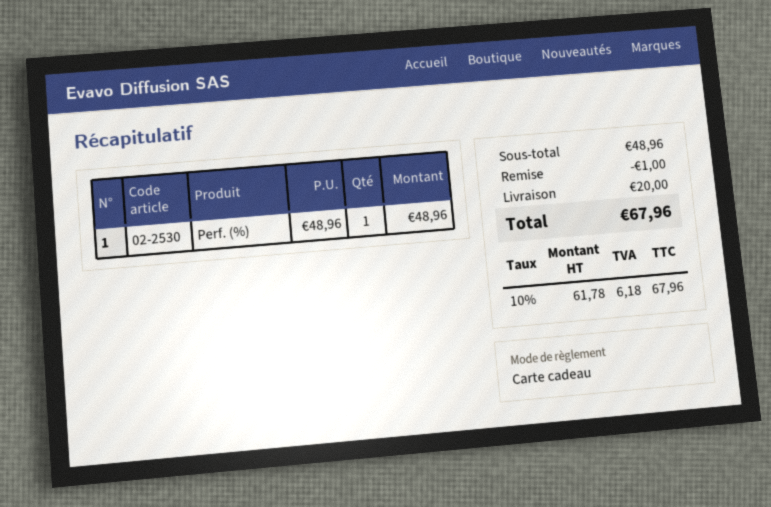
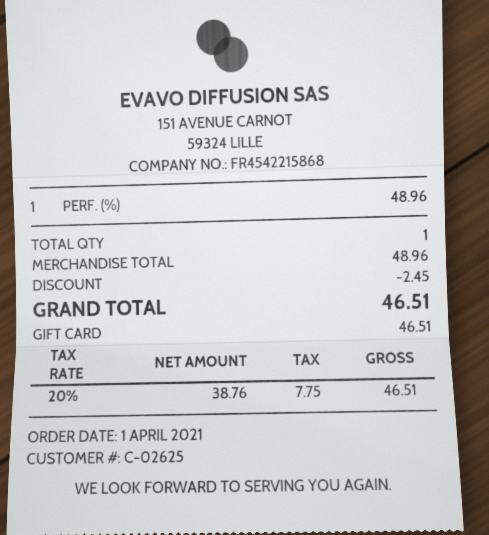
discount: 1.00 -> 2.45
shipping: 20.00 -> none
net: 61.78 -> 38.76
tax: 10% = 6.18 -> 20% = 7.75
total: 67.96 -> 46.51

